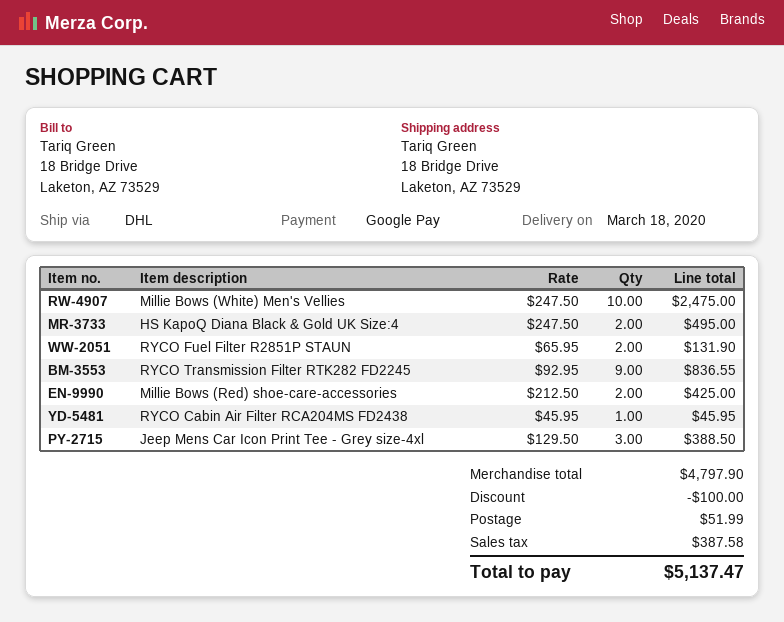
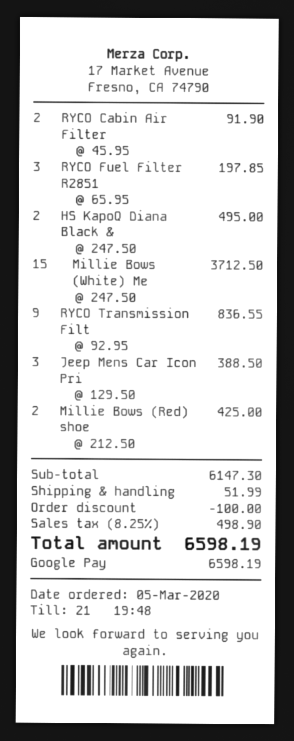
Millie Bows (White) Men's Vellies: 10 x 247.50 = 2475.00 -> 15 x 247.50 = 3712.50
RYCO Fuel Filter R2851P STAUN: 2 x 65.95 = 131.90 -> 3 x 65.95 = 197.85
RYCO Cabin Air Filter RCA204MS FD2438: 1 x 45.95 = 45.95 -> 2 x 45.95 = 91.90
subtotal: 4797.90 -> 6147.30
tax: 387.58 -> 498.90
total: 5137.47 -> 6598.19

